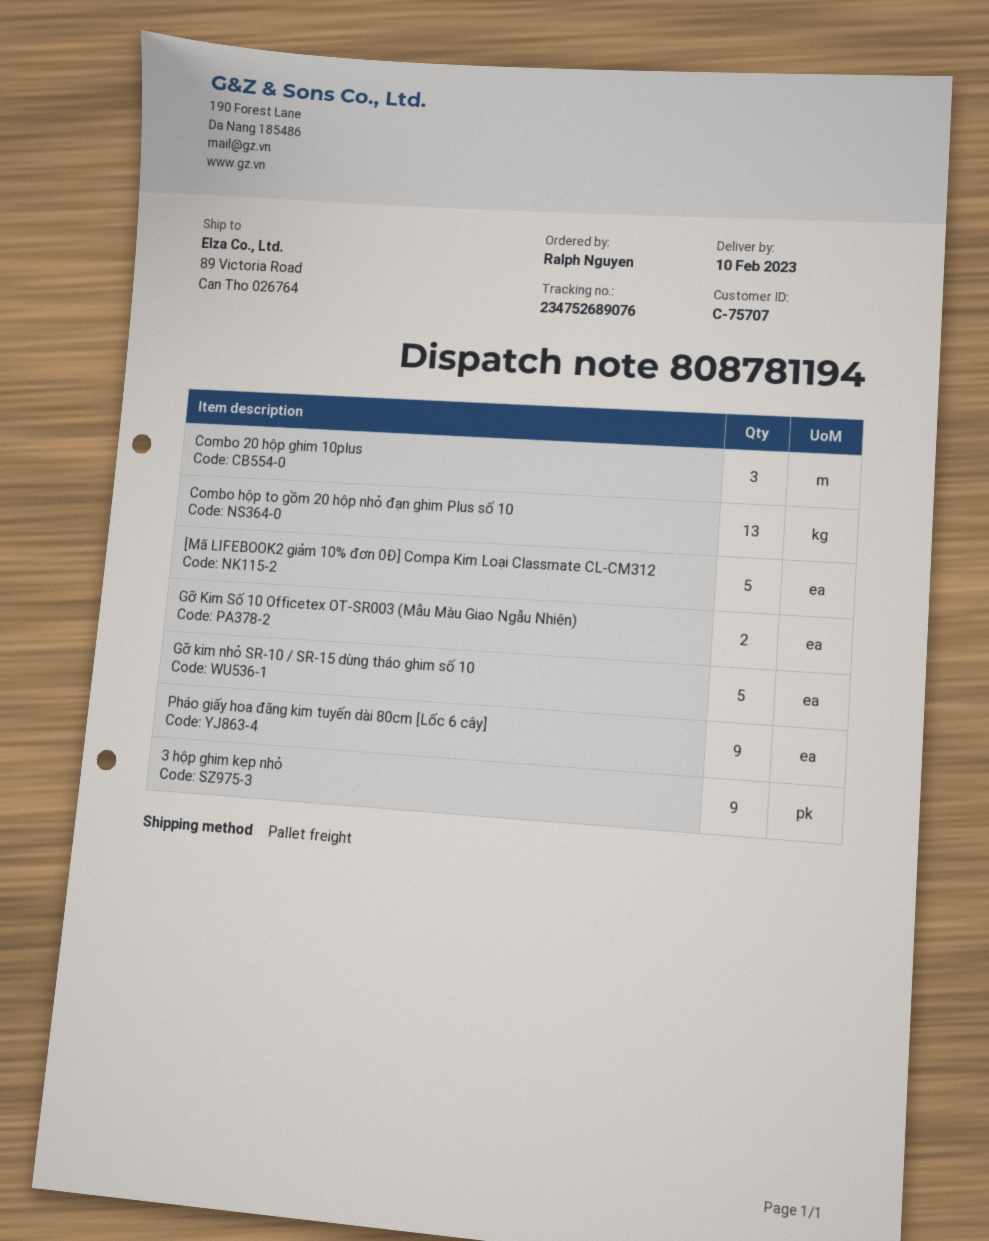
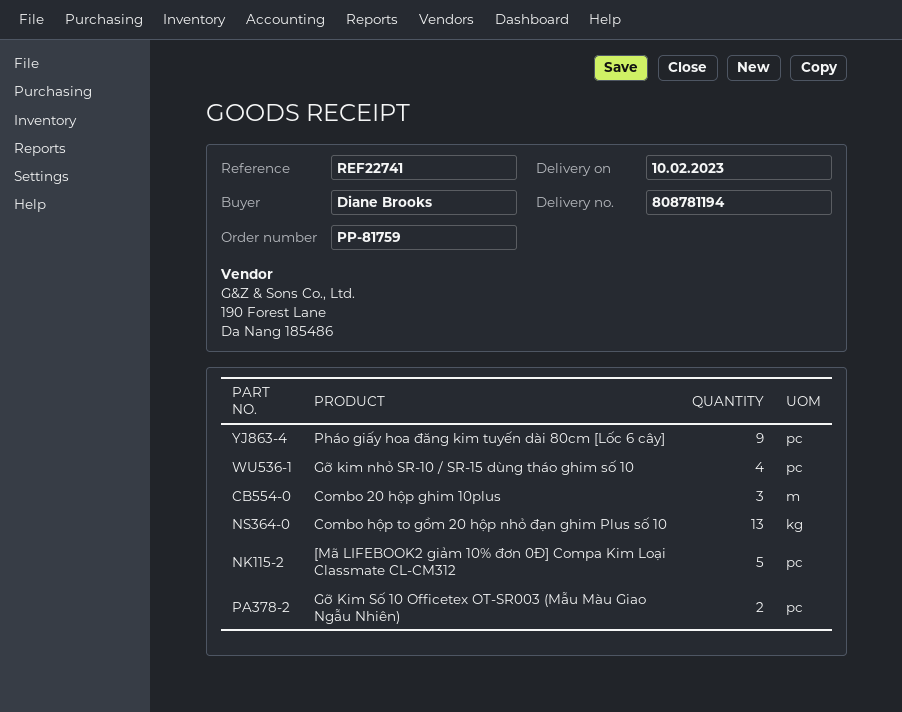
ordered by: Ralph Nguyen -> Diane Brooks
Gỡ kim nhỏ SR-10 / SR-15 dùng tháo ghim số 10: 5 -> 4
3 hộp ghim kẹp nhỏ: 9 -> none

